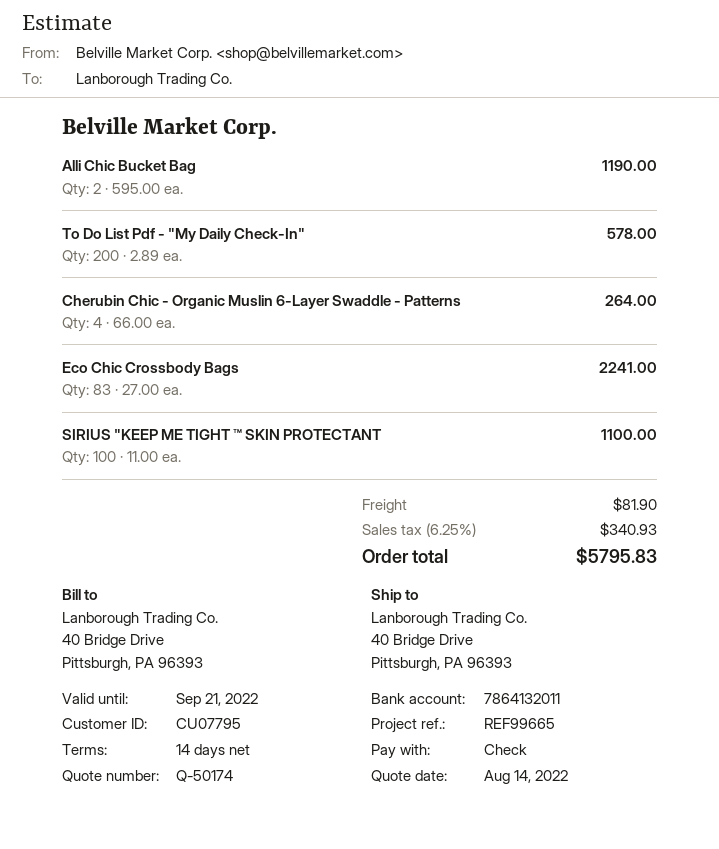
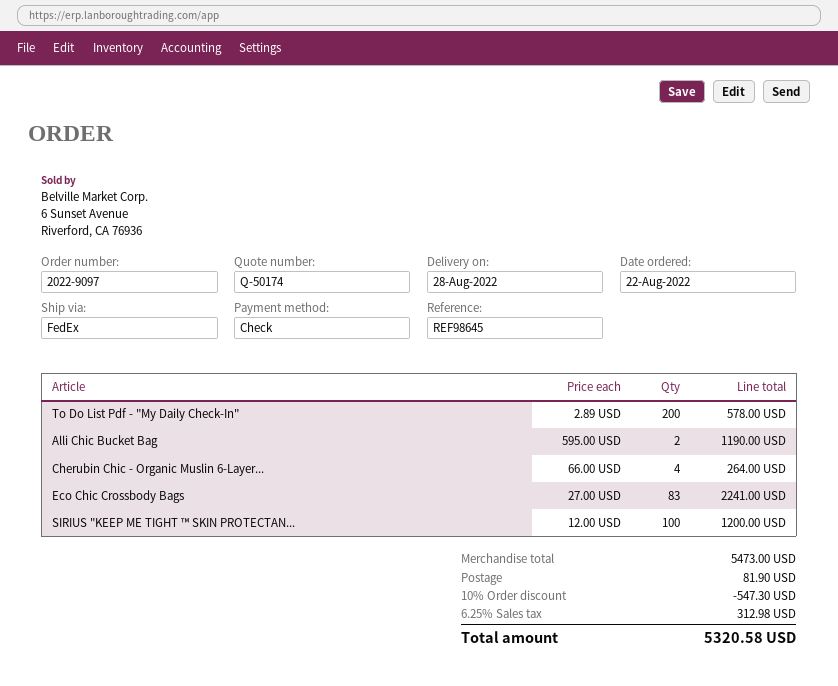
reference: REF99665 -> REF98645
SIRIUS "KEEP ME TIGHT ™ SKIN PROTECTANT: 100 x 11.00 = 1100.00 -> 100 x 12.00 = 1200.00
discount: none -> 10% = 547.30
tax: 6.25% = 340.93 -> 6.25% = 312.98
total: 5795.83 -> 5320.58

